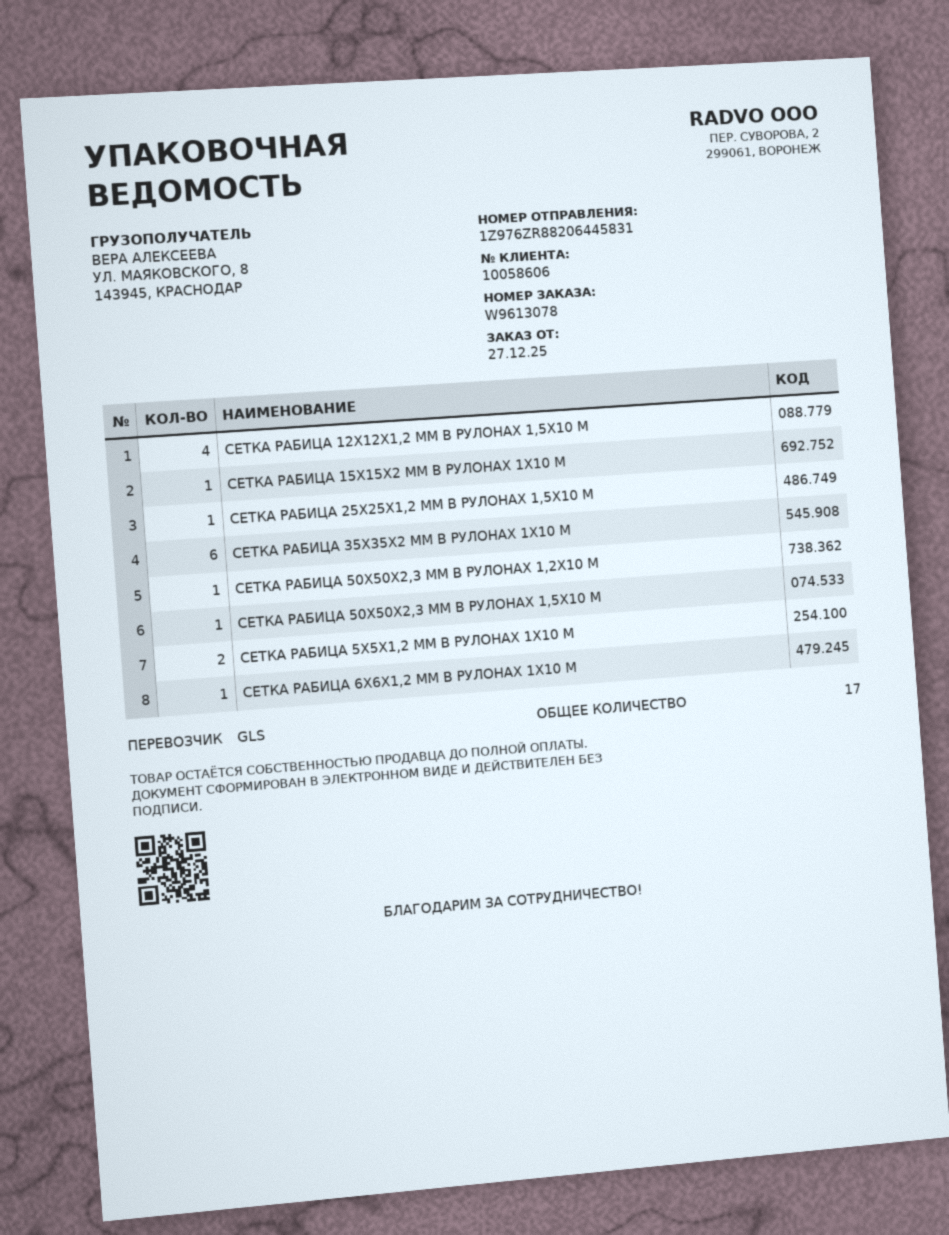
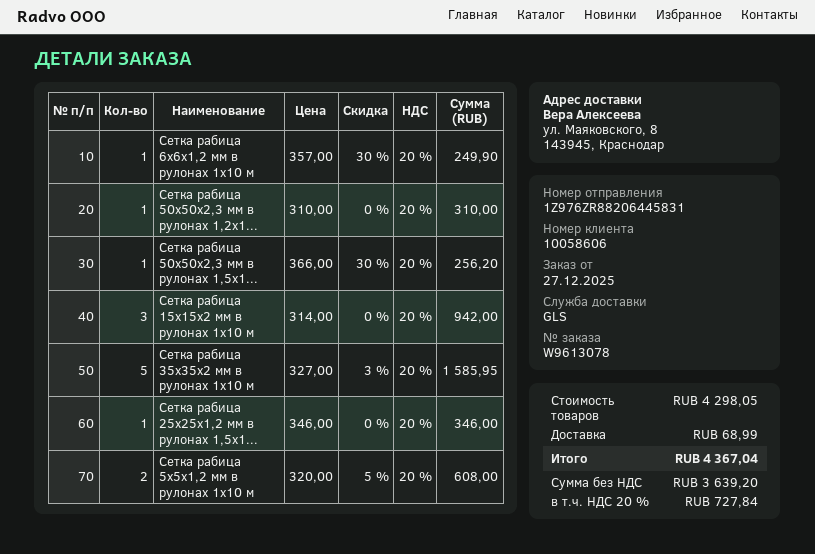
СЕТКА РАБИЦА 12Х12Х1,2 ММ В РУЛОНАХ 1,5Х10 М: 4 -> none
СЕТКА РАБИЦА 15Х15Х2 ММ В РУЛОНАХ 1Х10 М: 1 -> 3
СЕТКА РАБИЦА 35Х35Х2 ММ В РУЛОНАХ 1Х10 М: 6 -> 5

